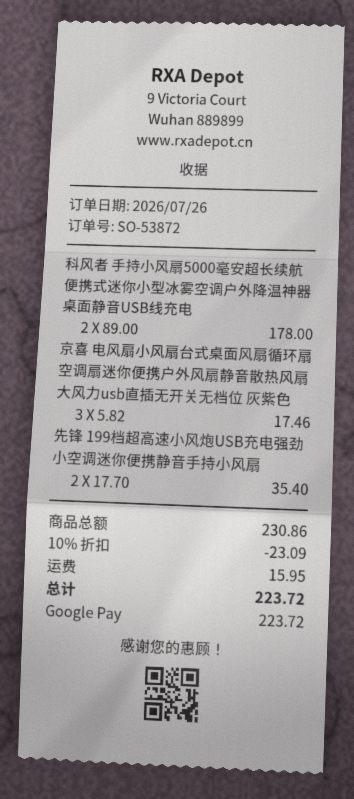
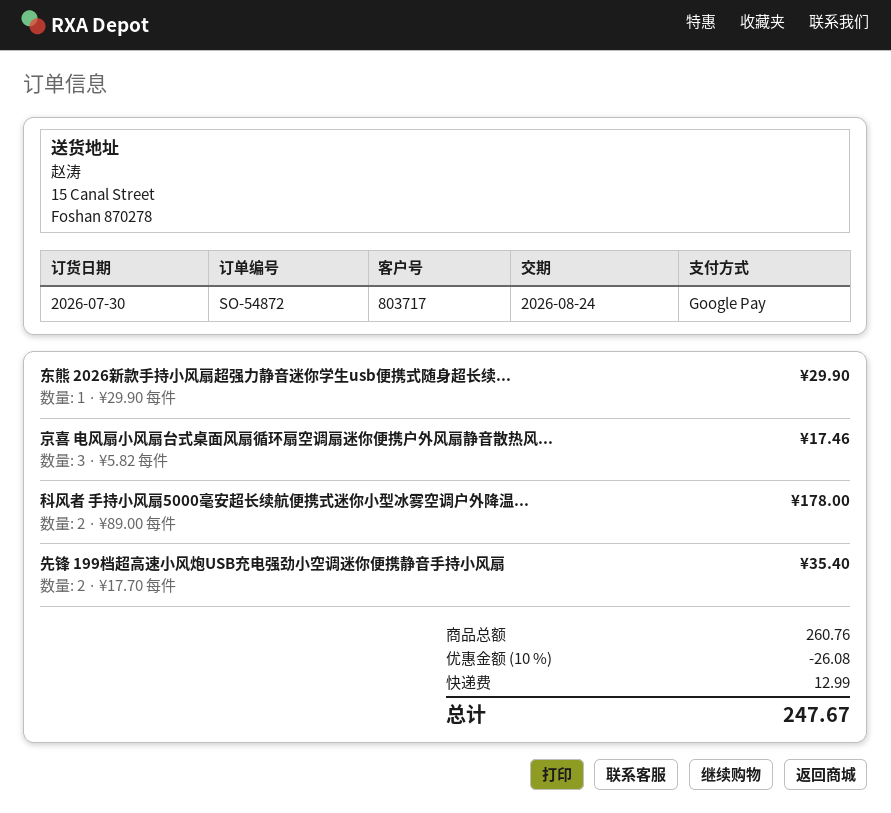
order number: SO-53872 -> SO-54872
order date: 2026-07-26 -> 2026-07-30
东熊 2026新款手持小风扇超强力静音迷你学生usb便携式随身超长续...: none -> 1 x 29.90 = 29.90
subtotal: 230.86 -> 260.76
discount: 10% = 23.09 -> 10% = 26.08
shipping: 15.95 -> 12.99
total: 223.72 -> 247.67

